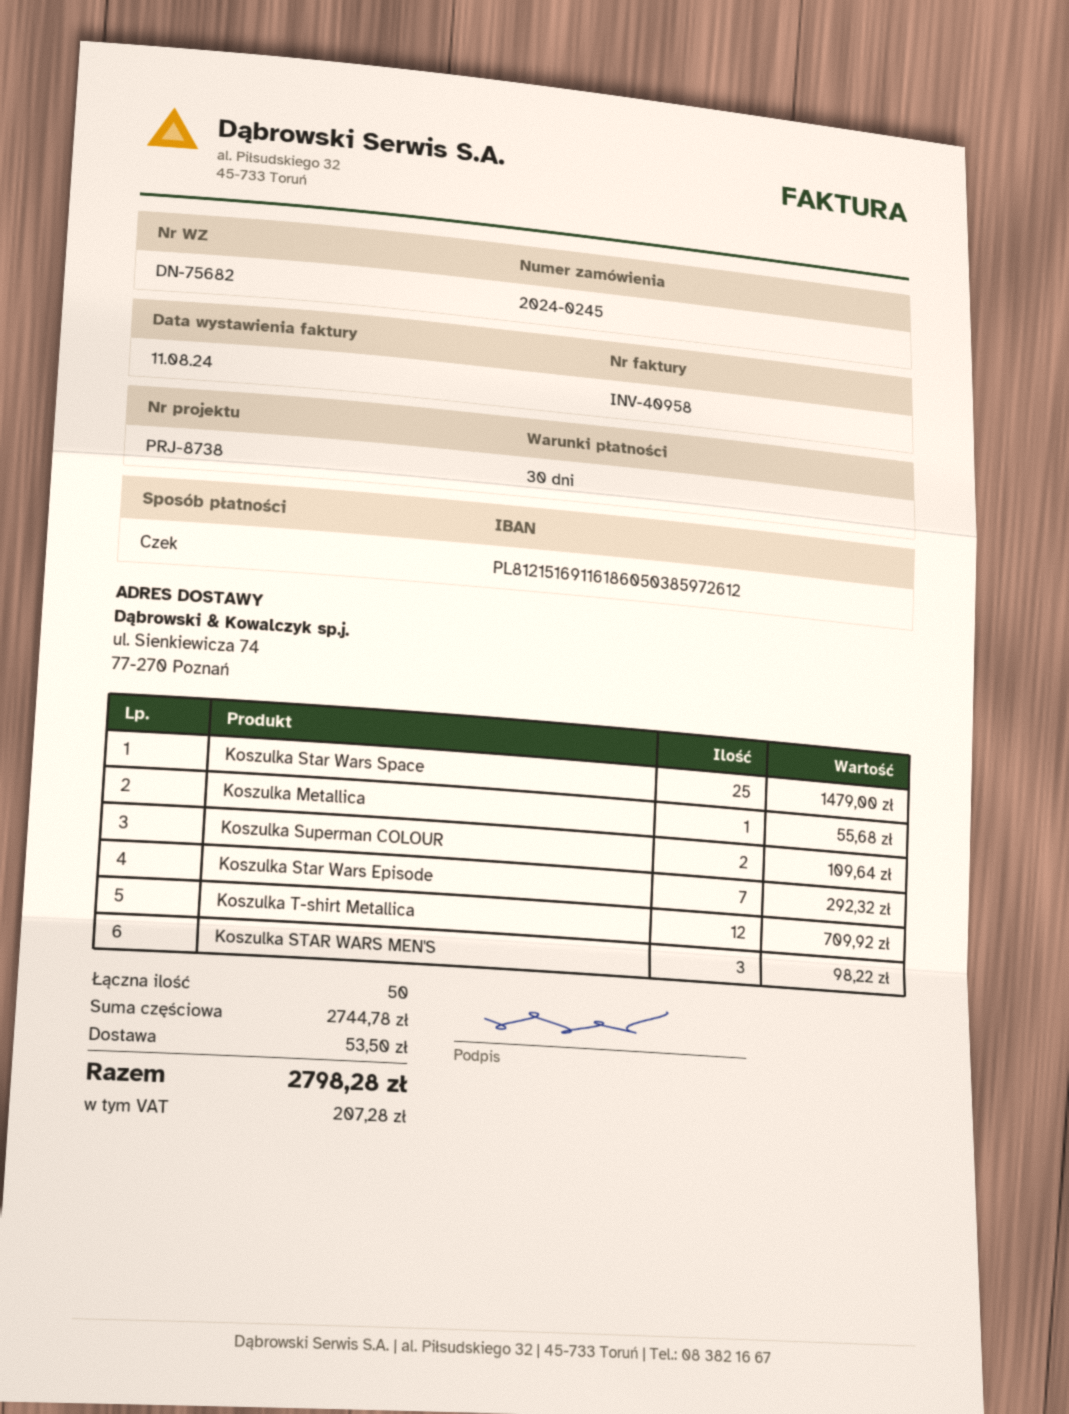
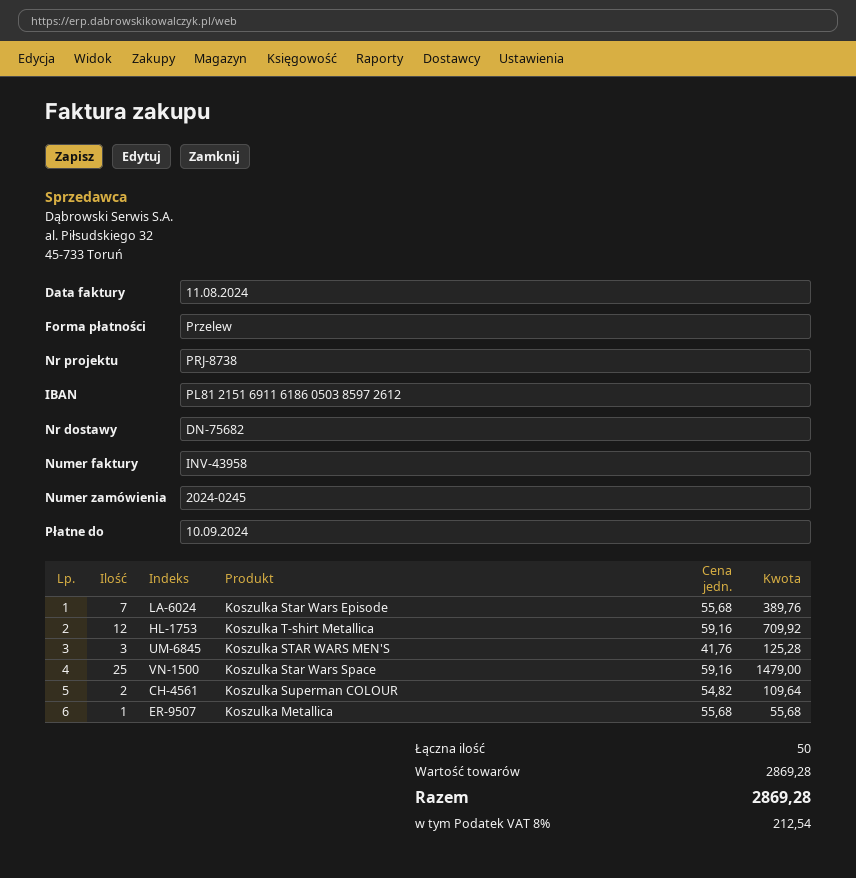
invoice number: INV-40958 -> INV-43958
payment method: cheque -> bank transfer
Koszulka Star Wars Episode: 7 for 292.32 -> 7 for 389.76
Koszulka STAR WARS MEN'S: 3 for 98.22 -> 3 for 125.28
subtotal: 2744.78 -> 2869.28
shipping: 53.50 -> none
tax: 207.28 -> 212.54
total: 2798.28 -> 2869.28

